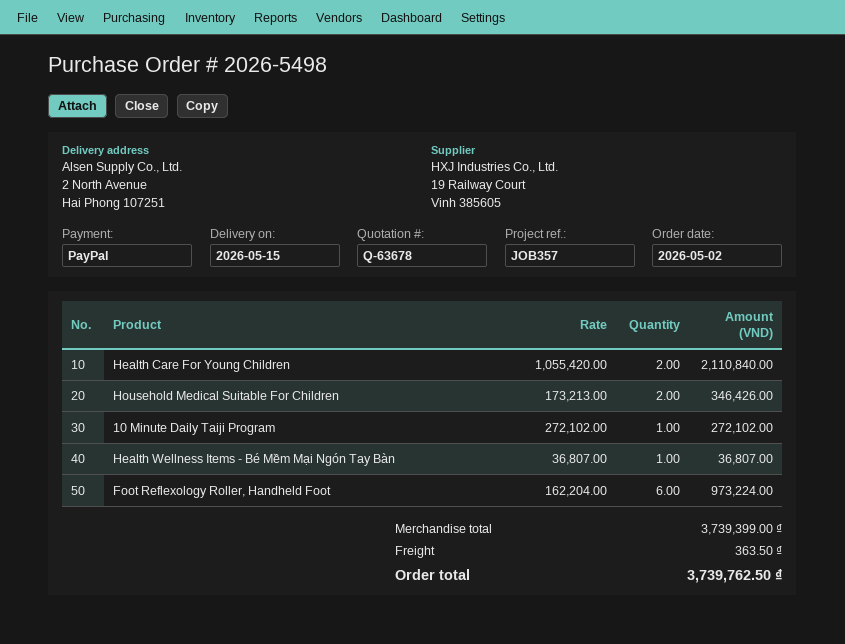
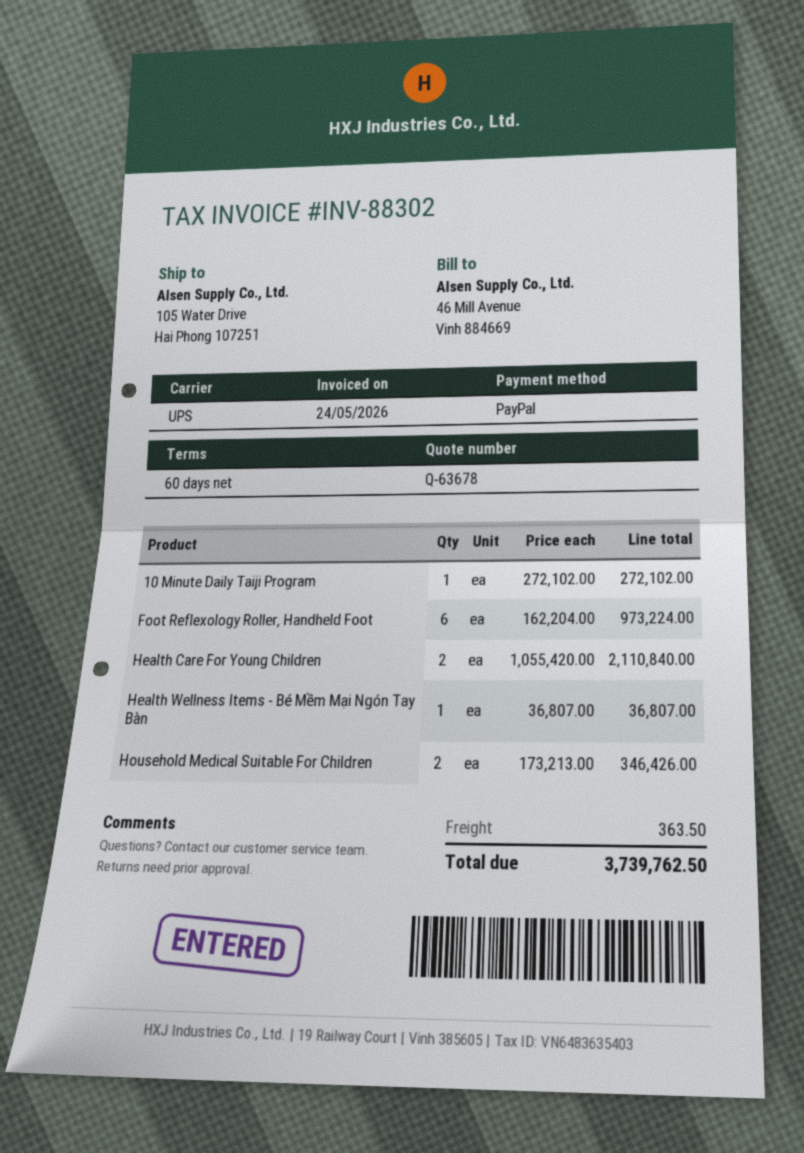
ship to: 2 North Avenue, Hai Phong 107251 -> 105 Water Drive, Hai Phong 107251

